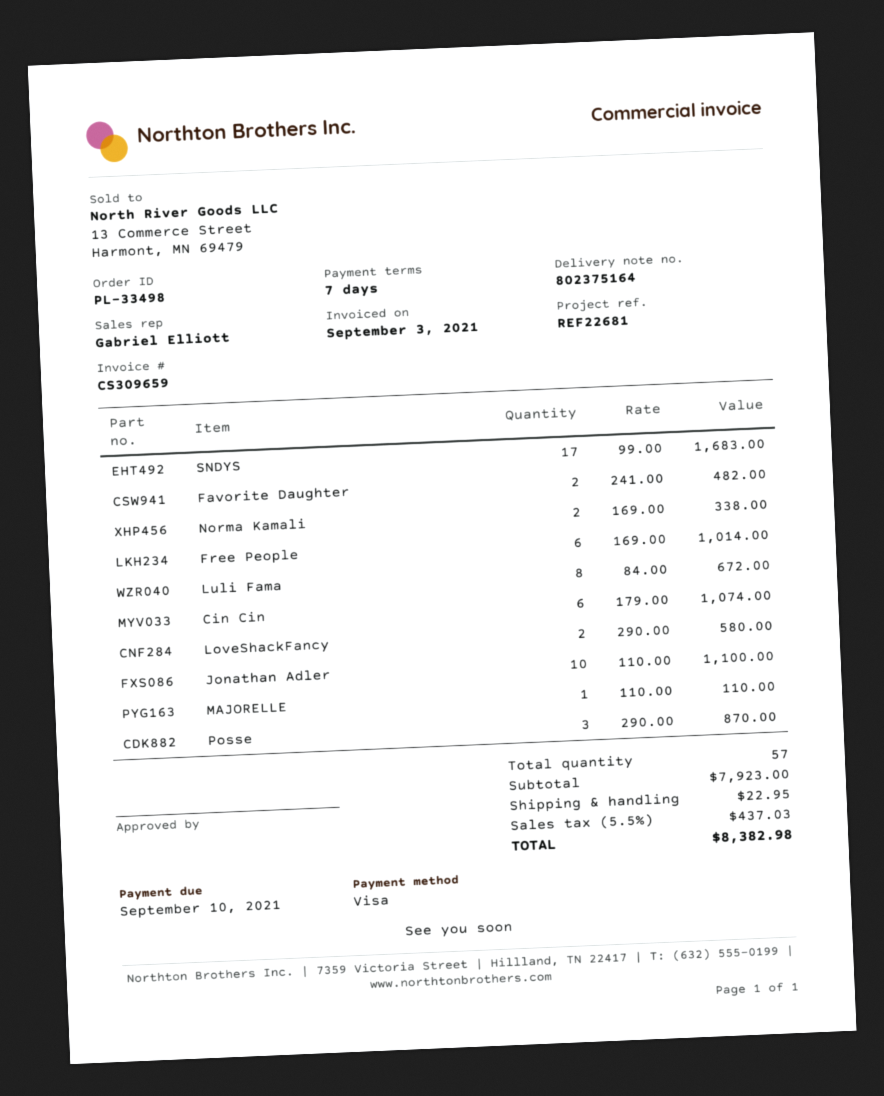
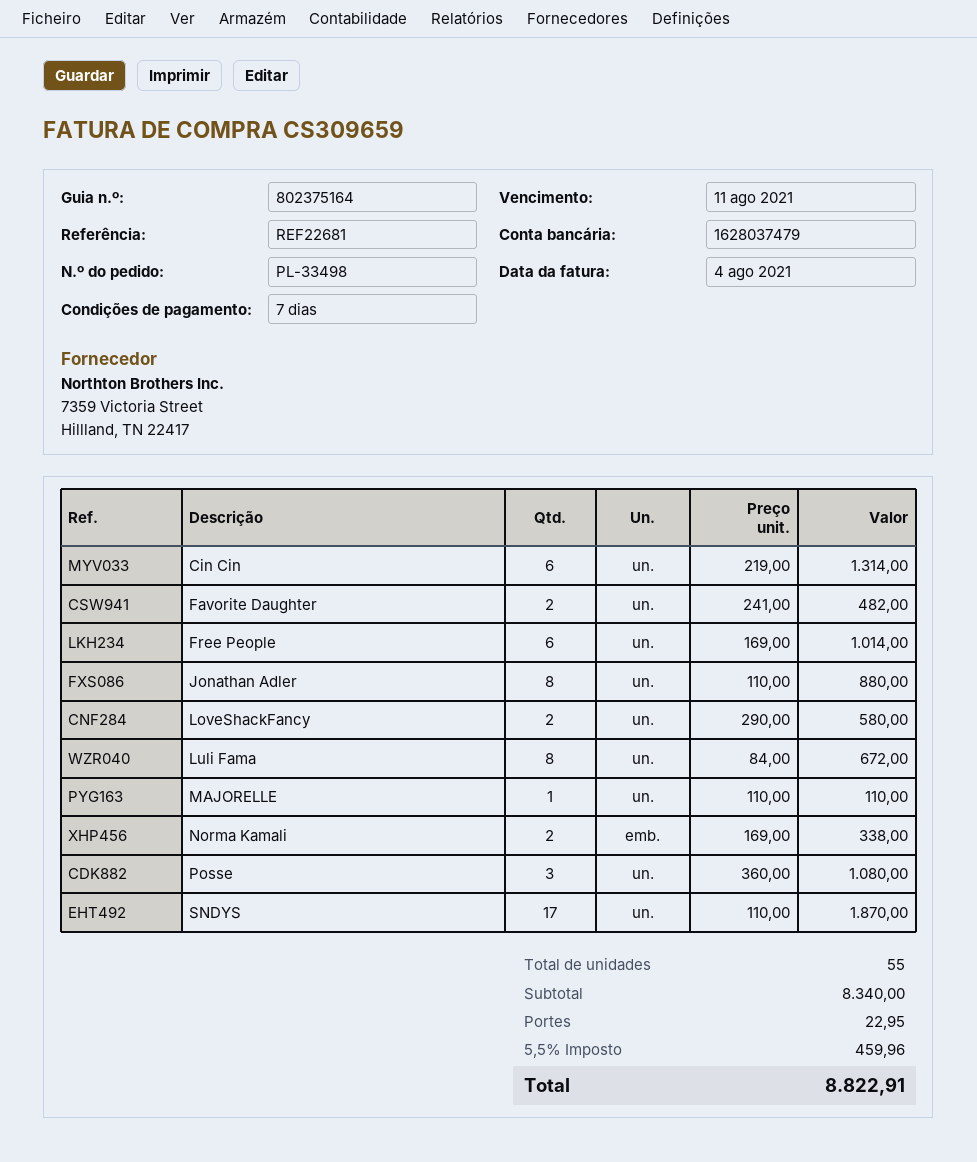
invoice date: 2021-09-03 -> 2021-08-04
due date: 2021-09-10 -> 2021-08-11
SNDYS: 17 x 99.00 = 1683.00 -> 17 x 110.00 = 1870.00
Cin Cin: 6 x 179.00 = 1074.00 -> 6 x 219.00 = 1314.00
Jonathan Adler: 10 x 110.00 = 1100.00 -> 8 x 110.00 = 880.00
Posse: 3 x 290.00 = 870.00 -> 3 x 360.00 = 1080.00
total quantity: 57 -> 55
subtotal: 7923.00 -> 8340.00
tax: 5.5% = 437.03 -> 5.5% = 459.96
total: 8382.98 -> 8822.91

